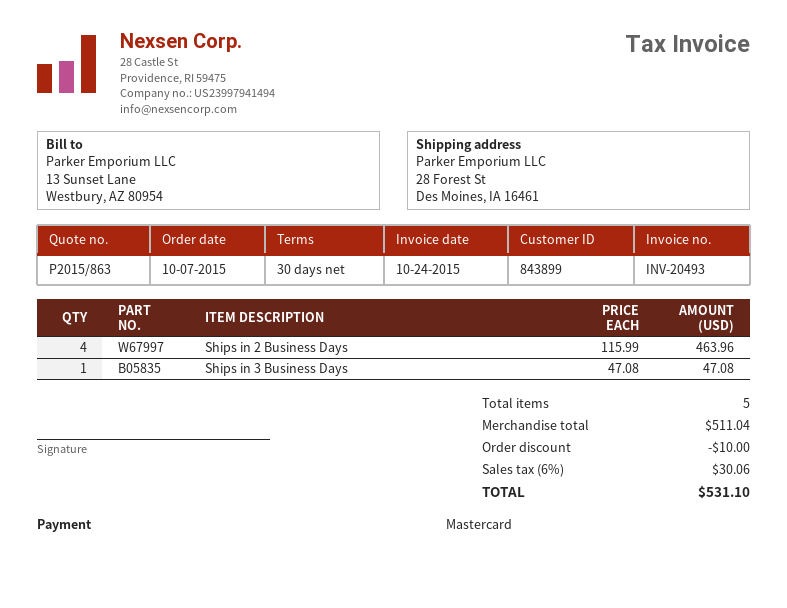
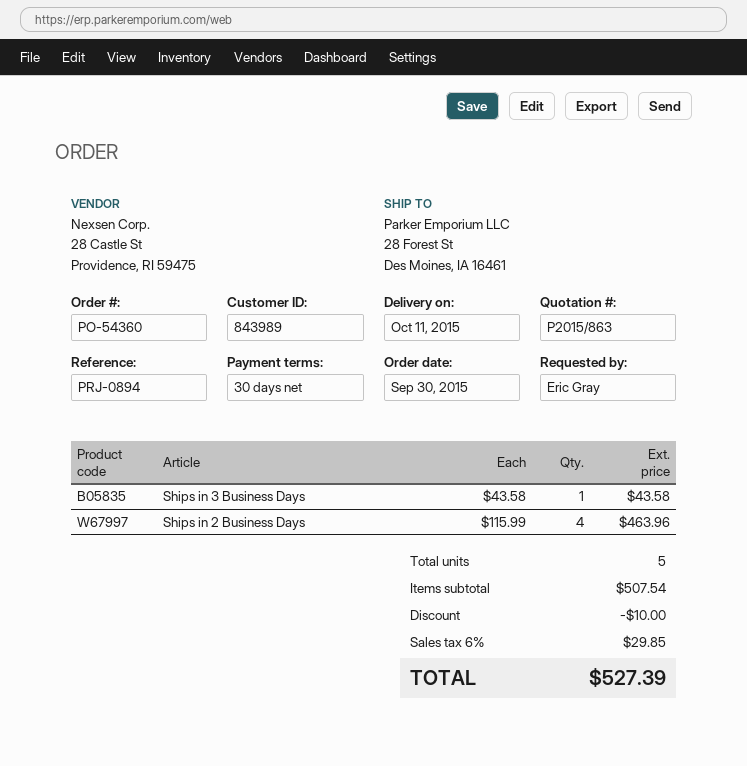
order date: 2015-10-07 -> 2015-09-30
customer number: 843899 -> 843989
Ships in 3 Business Days: 1 x 47.08 = 47.08 -> 1 x 43.58 = 43.58
subtotal: 511.04 -> 507.54
tax: 6% = 30.06 -> 6% = 29.85
total: 531.10 -> 527.39

